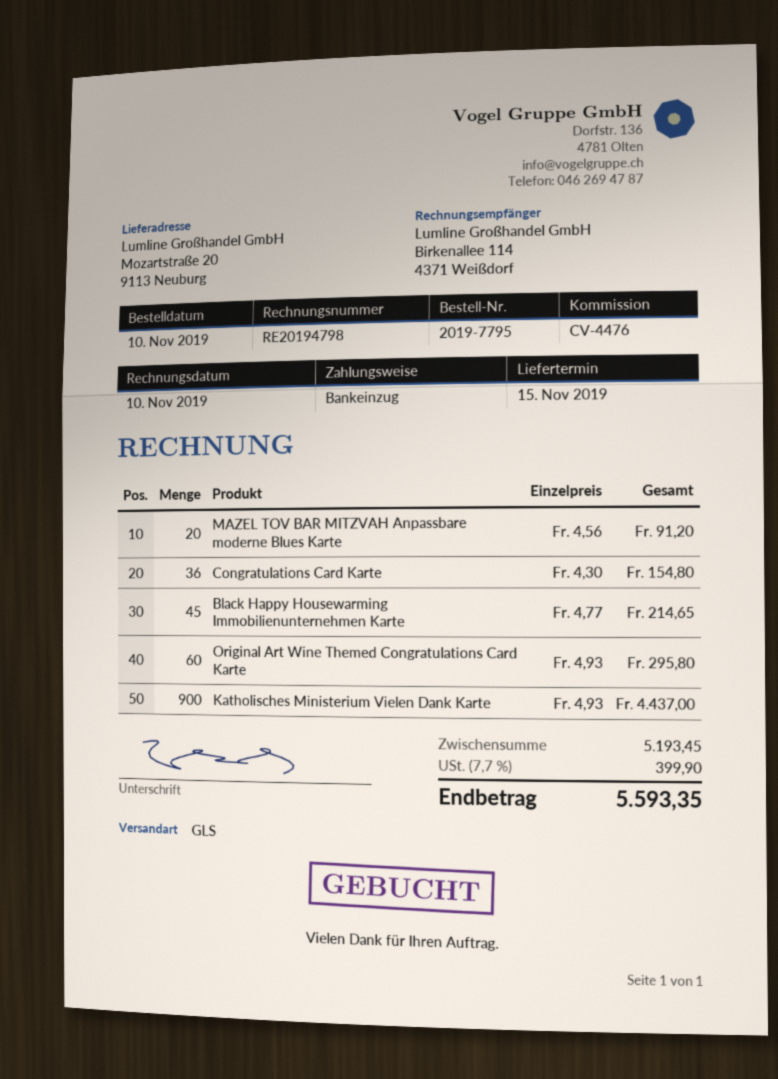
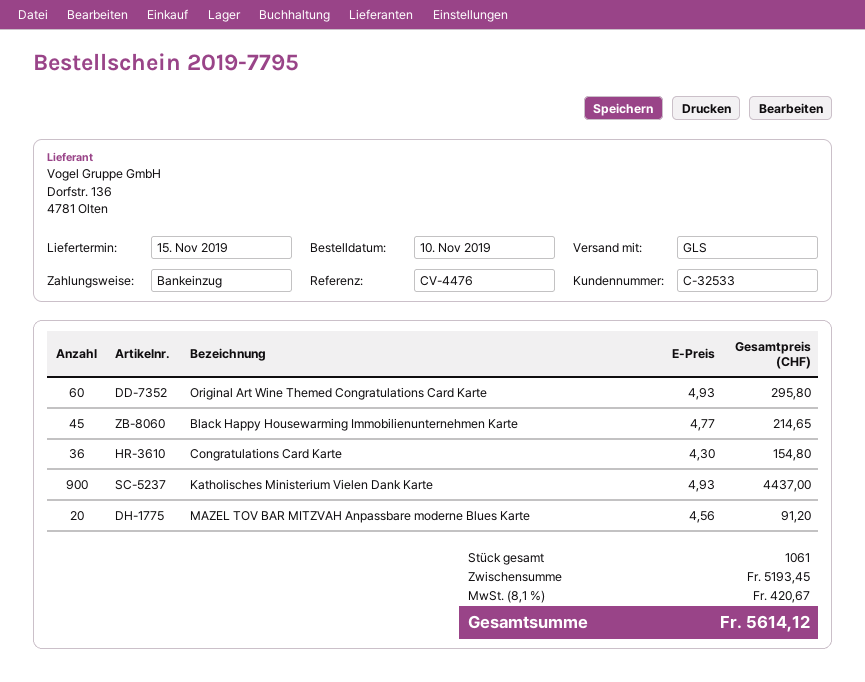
tax: 7.7% = 399.90 -> 8.1% = 420.67
total: 5593.35 -> 5614.12

